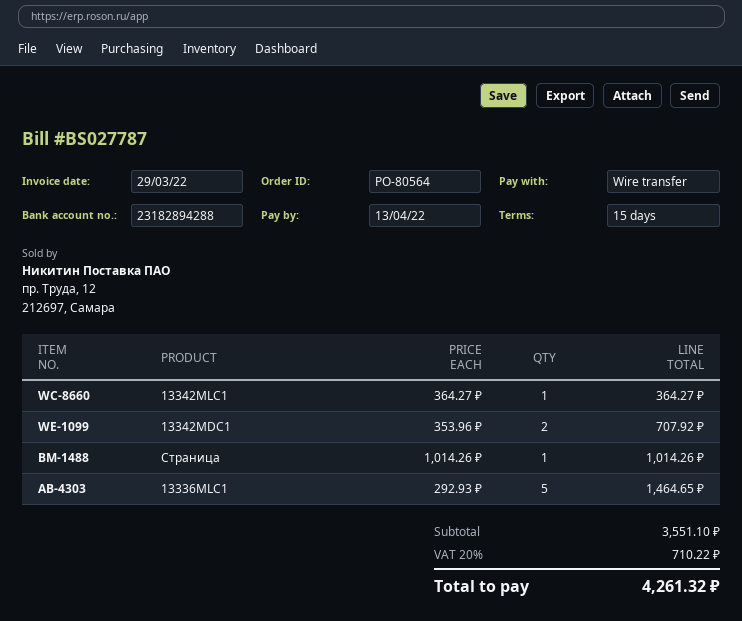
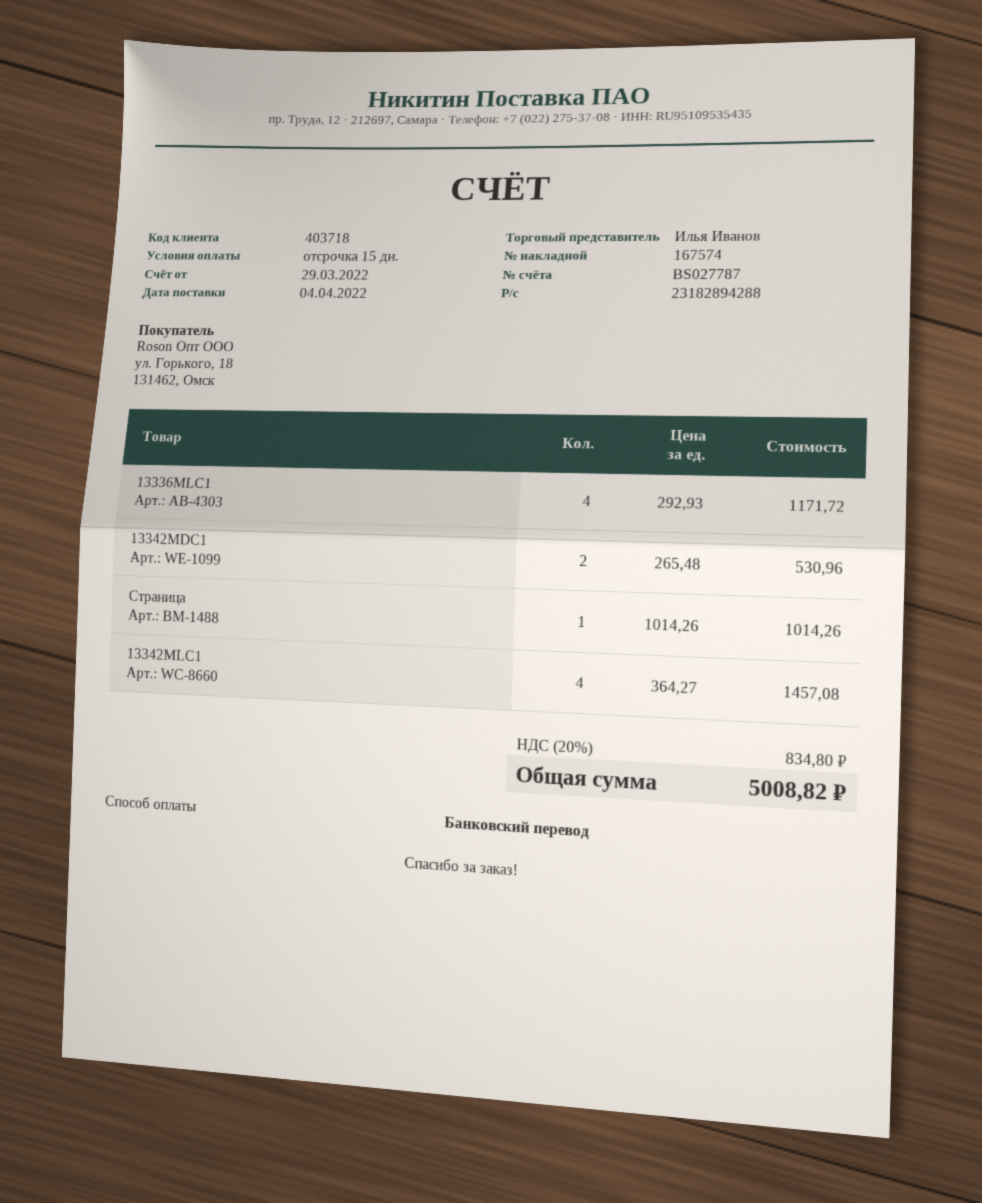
13342MLC1: 1 x 364.27 = 364.27 -> 4 x 364.27 = 1457.08
13342MDC1: 2 x 353.96 = 707.92 -> 2 x 265.48 = 530.96
13336MLC1: 5 x 292.93 = 1464.65 -> 4 x 292.93 = 1171.72
tax: 20% = 710.22 -> 20% = 834.80
total: 4261.32 -> 5008.82

